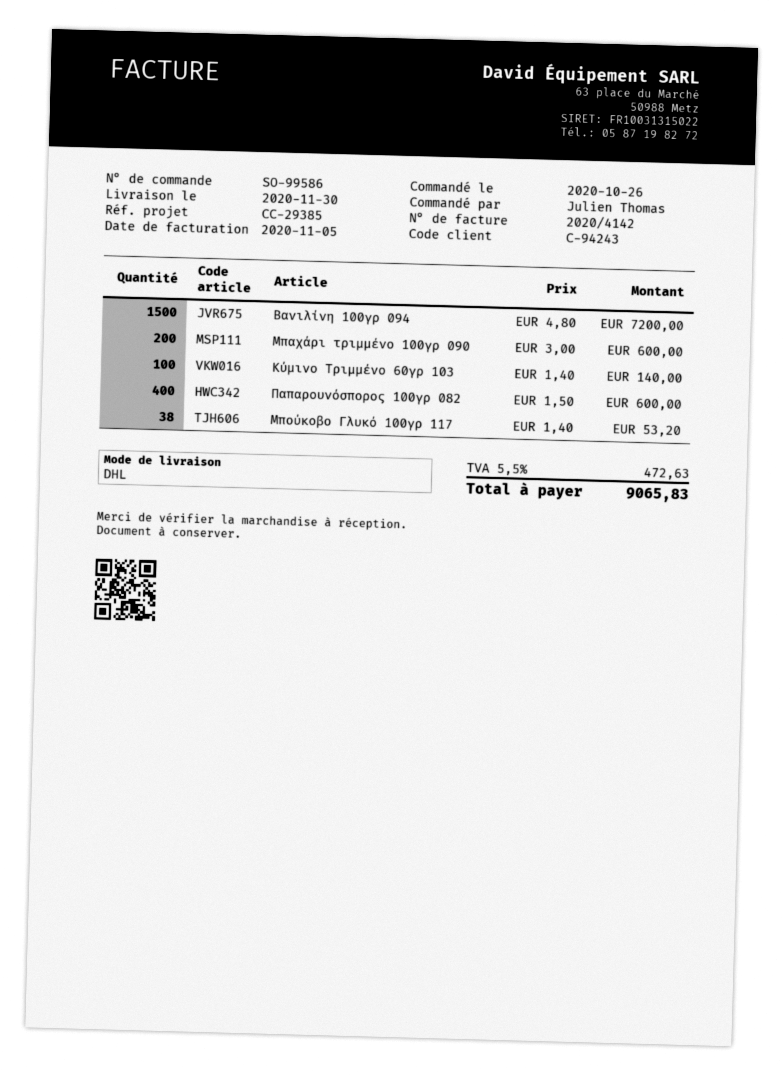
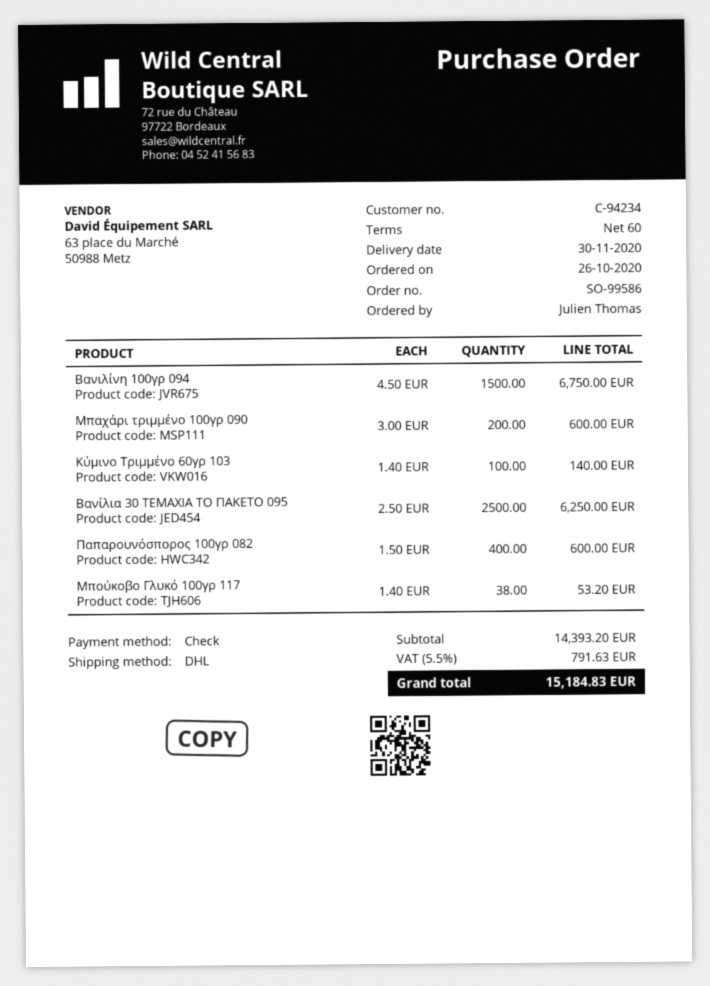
customer number: C-94243 -> C-94234
Βανιλίνη 100γρ 094: 1500 x 4.80 = 7200.00 -> 1500 x 4.50 = 6750.00
Βανίλια 30 ΤΕΜΑΧΙΑ ΤΟ ΠΑΚΕΤΟ 095: none -> 2500 x 2.50 = 6250.00
tax: 5.5% = 472.63 -> 5.5% = 791.63
total: 9065.83 -> 15184.83

